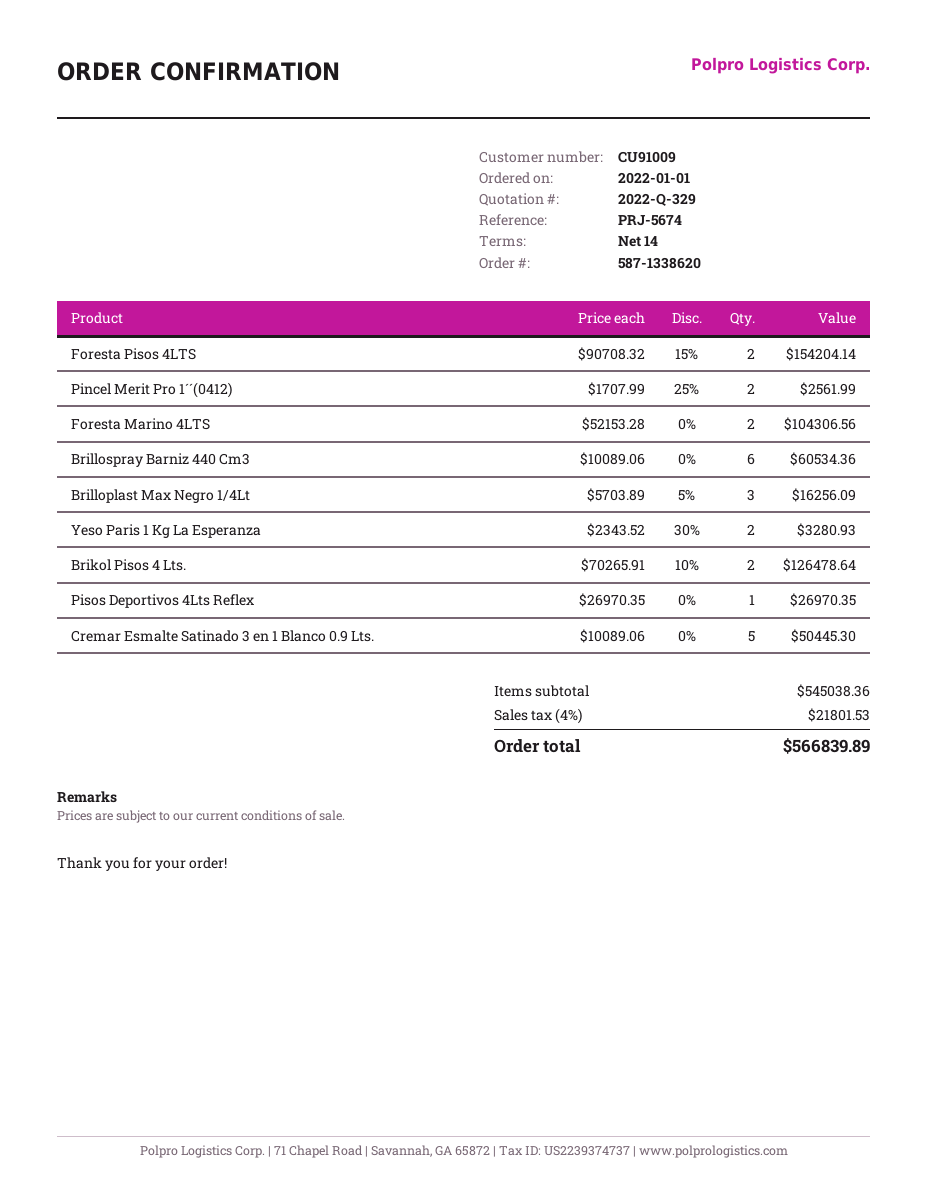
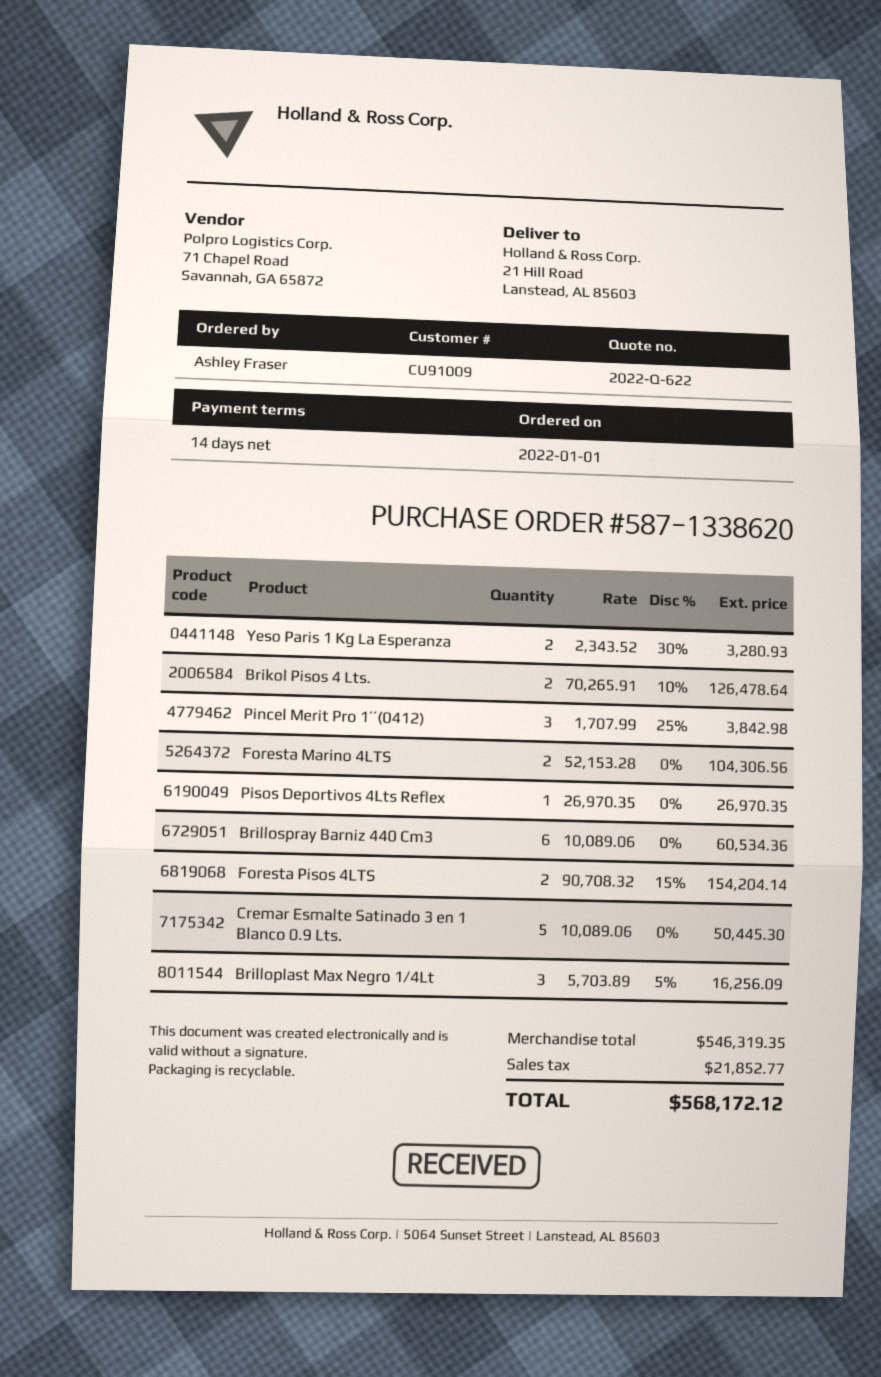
quote number: 2022-Q-329 -> 2022-Q-622
Pincel Merit Pro 1´´(0412): 2 x 1707.99 - 25% = 2561.99 -> 3 x 1707.99 - 25% = 3842.98
subtotal: 545038.36 -> 546319.35
tax: 21801.53 -> 21852.77
total: 566839.89 -> 568172.12

